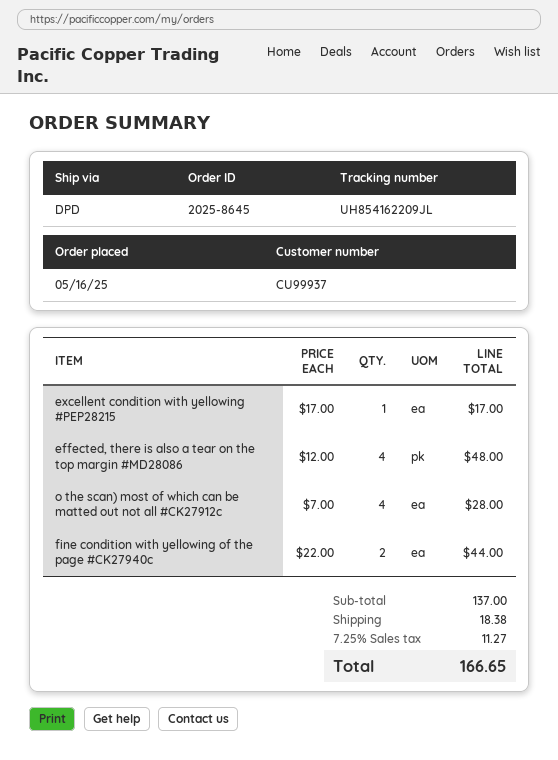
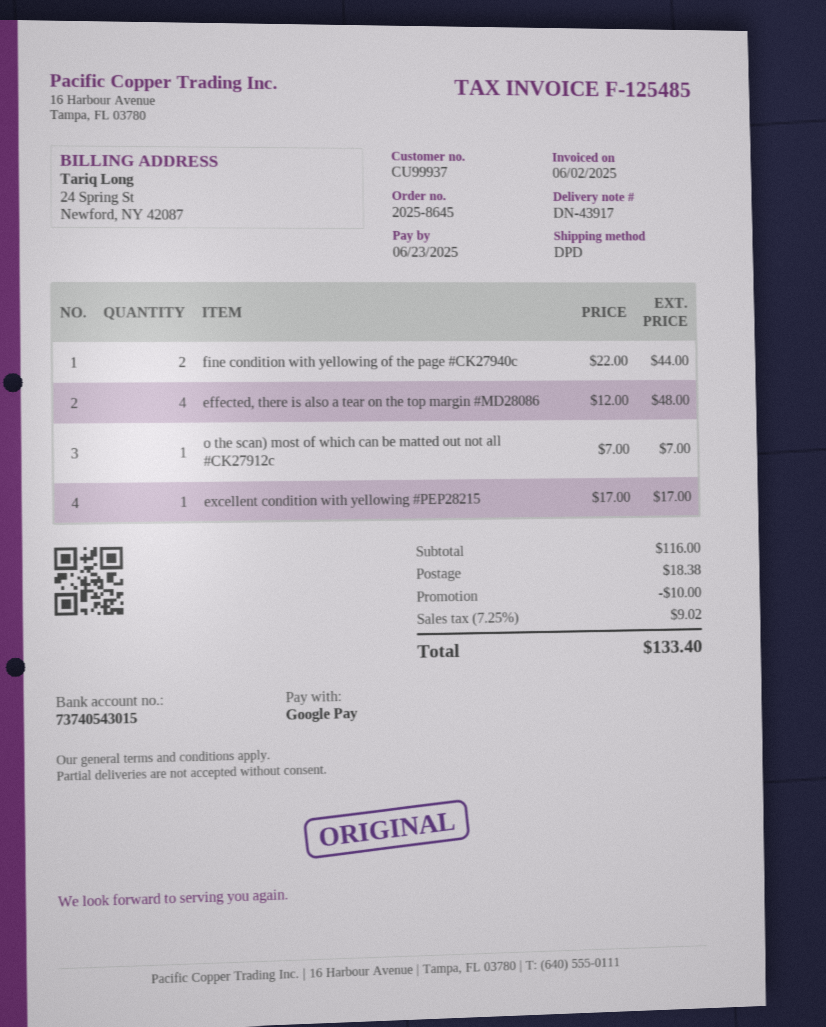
o the scan) most of which can be matted out not all #CK27912c: 4 x 7.00 = 28.00 -> 1 x 7.00 = 7.00
subtotal: 137.00 -> 116.00
discount: none -> 10.00
tax: 7.25% = 11.27 -> 7.25% = 9.02
total: 166.65 -> 133.40

